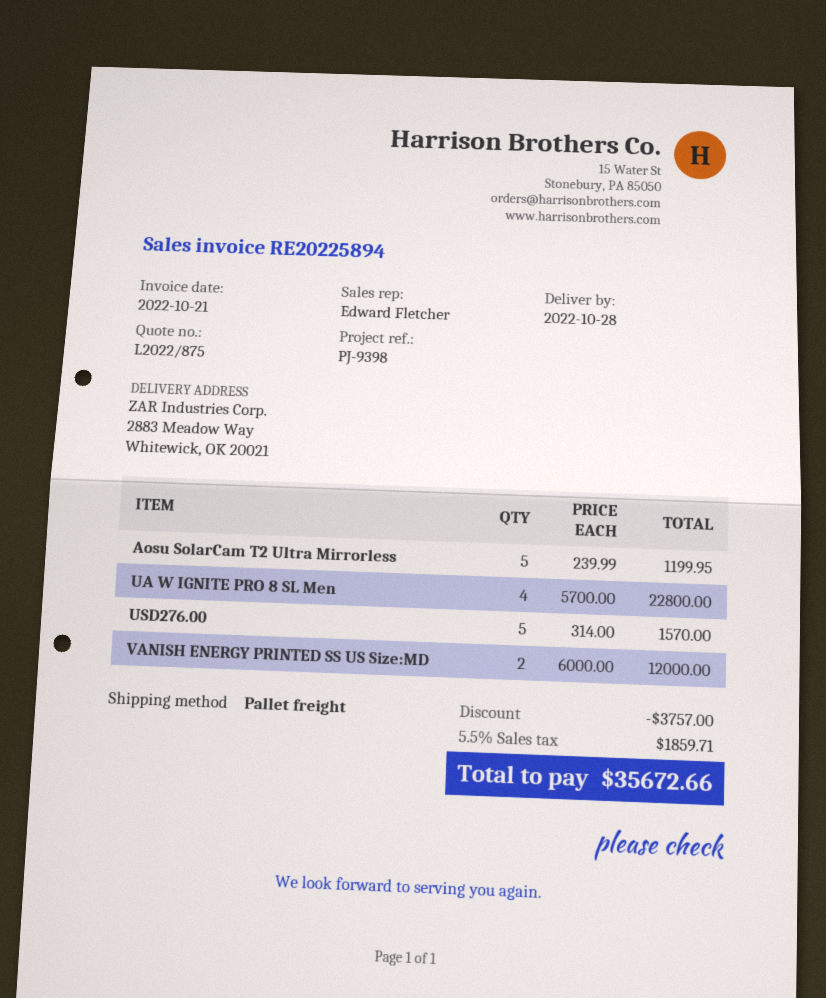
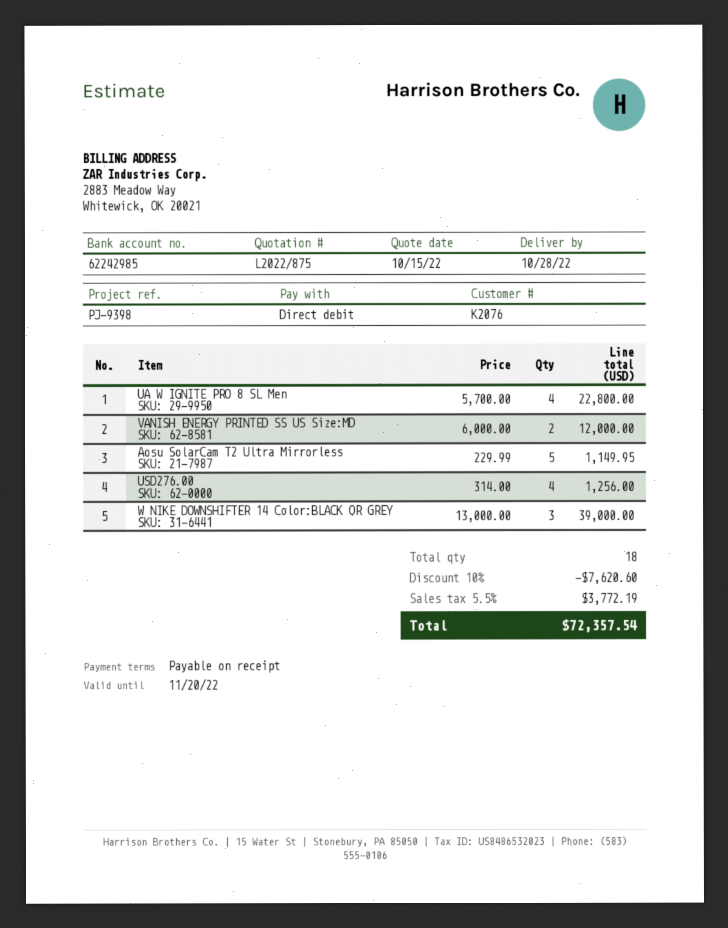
Aosu SolarCam T2 Ultra Mirrorless: 5 x 239.99 = 1199.95 -> 5 x 229.99 = 1149.95
USD276.00: 5 x 314.00 = 1570.00 -> 4 x 314.00 = 1256.00
W NIKE DOWNSHIFTER 14 Color:BLACK OR GREY: none -> 3 x 13000.00 = 39000.00
discount: 3757.00 -> 7620.60
tax: 5.5% = 1859.71 -> 5.5% = 3772.19
total: 35672.66 -> 72357.54

